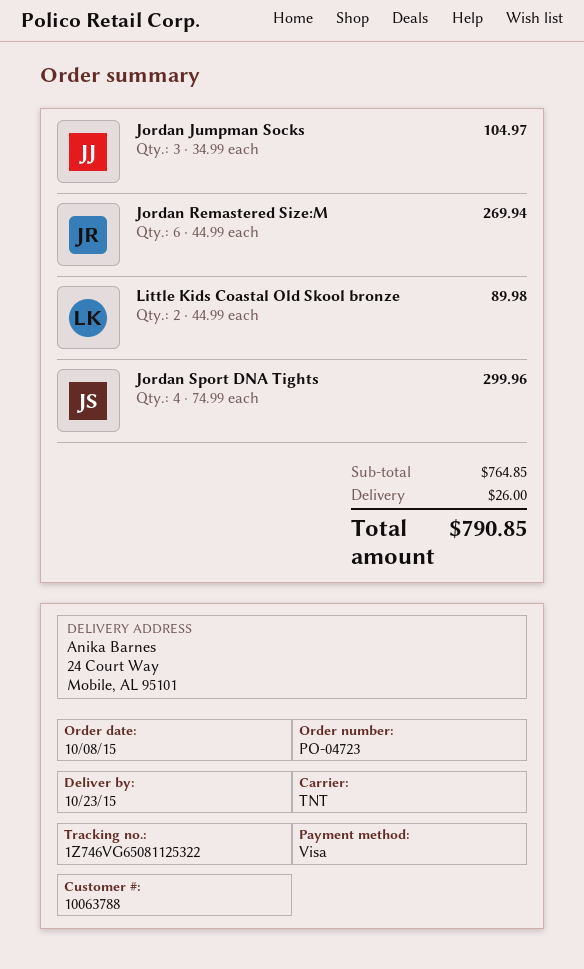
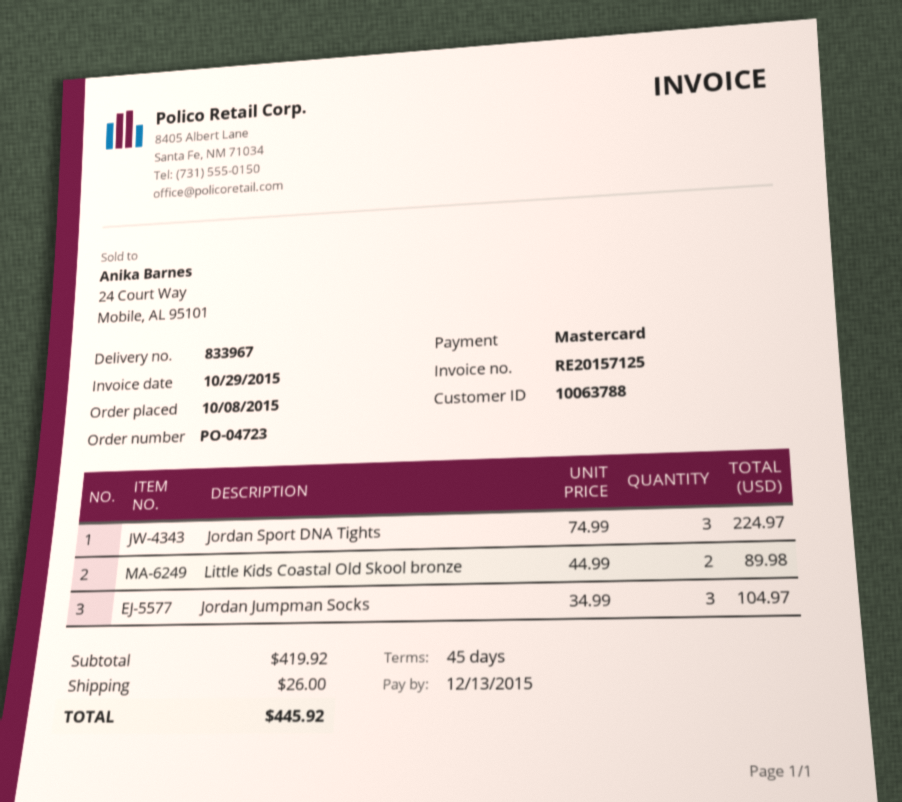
payment method: Visa -> Mastercard
Jordan Remastered Size:M: 6 x 44.99 = 269.94 -> none
Jordan Sport DNA Tights: 4 x 74.99 = 299.96 -> 3 x 74.99 = 224.97
subtotal: 764.85 -> 419.92
total: 790.85 -> 445.92

